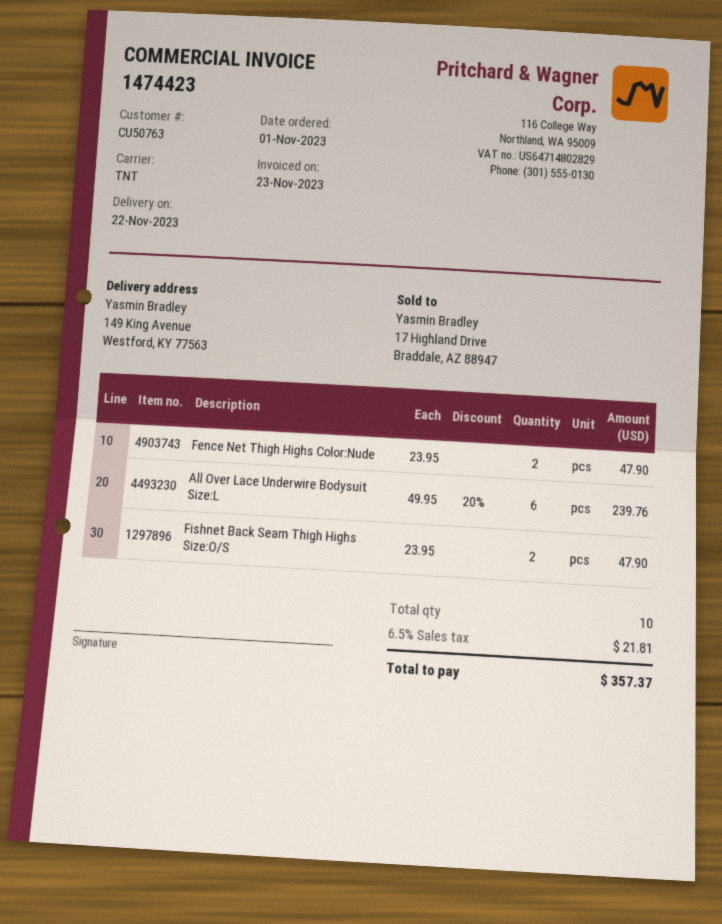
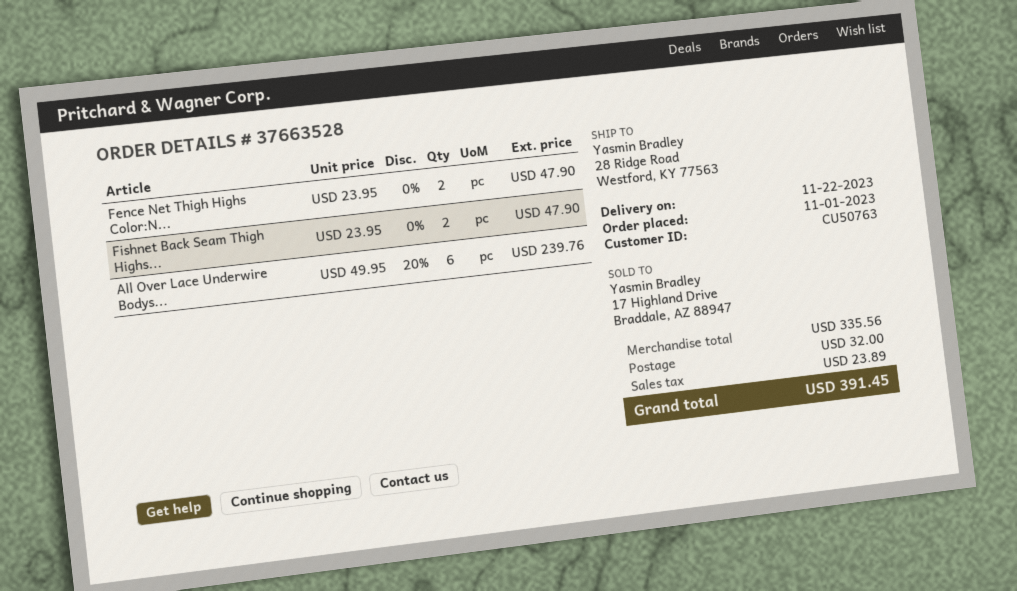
ship to: 149 King Avenue, Westford, KY 77563 -> 28 Ridge Road, Westford, KY 77563
shipping: none -> 32.00
tax: 21.81 -> 23.89
total: 357.37 -> 391.45

